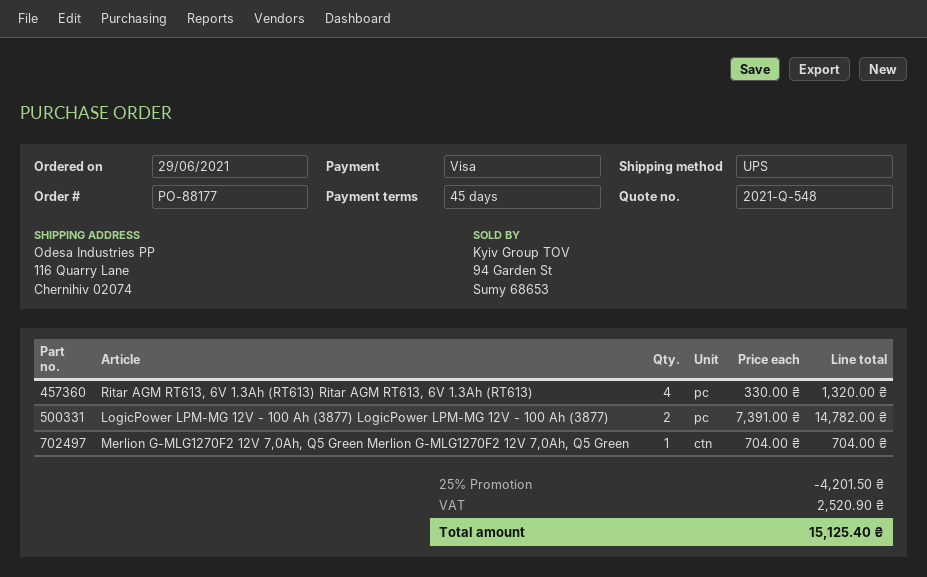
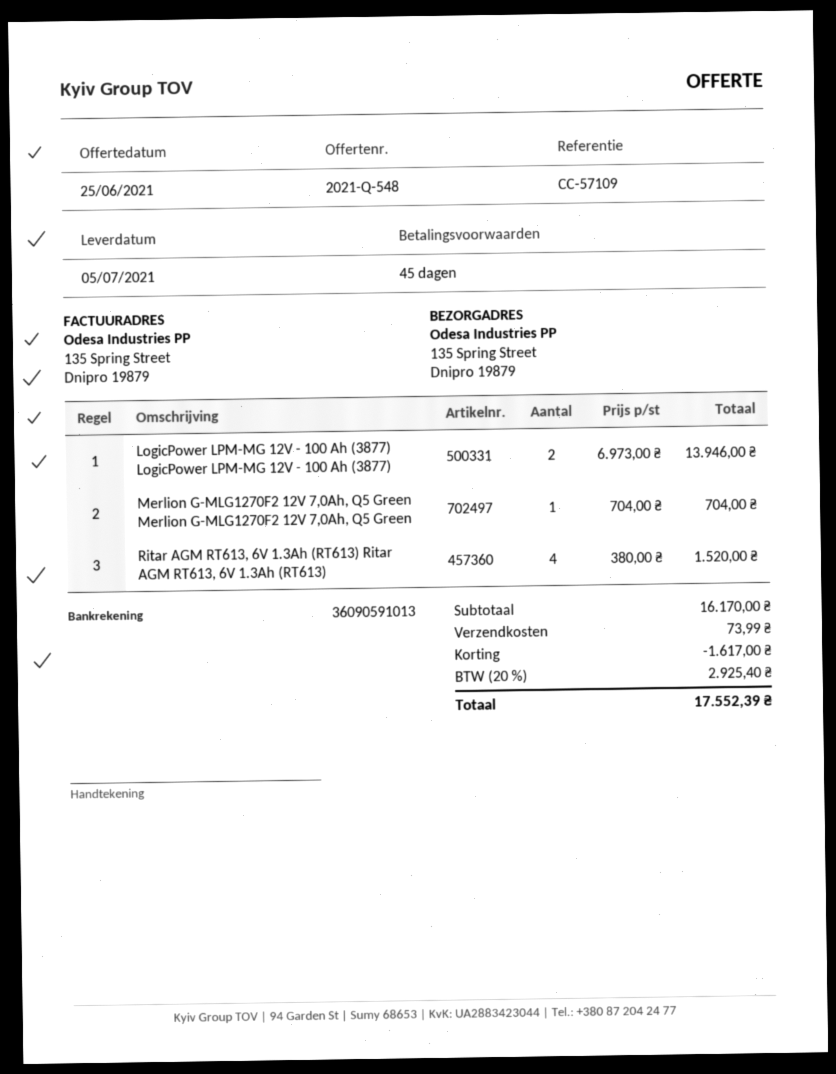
ship to: 116 Quarry Lane, Chernihiv 02074 -> 135 Spring Street, Dnipro 19879
Ritar AGM RT613, 6V 1.3Ah (RT613) Ritar AGM RT613, 6V 1.3Ah (RT613): 4 x 330.00 = 1320.00 -> 4 x 380.00 = 1520.00
LogicPower LPM-MG 12V - 100 Ah (3877) LogicPower LPM-MG 12V - 100 Ah (3877): 2 x 7391.00 = 14782.00 -> 2 x 6973.00 = 13946.00
discount: 4201.50 -> 1617.00
shipping: none -> 73.99
tax: 2520.90 -> 2925.40
total: 15125.40 -> 17552.39

